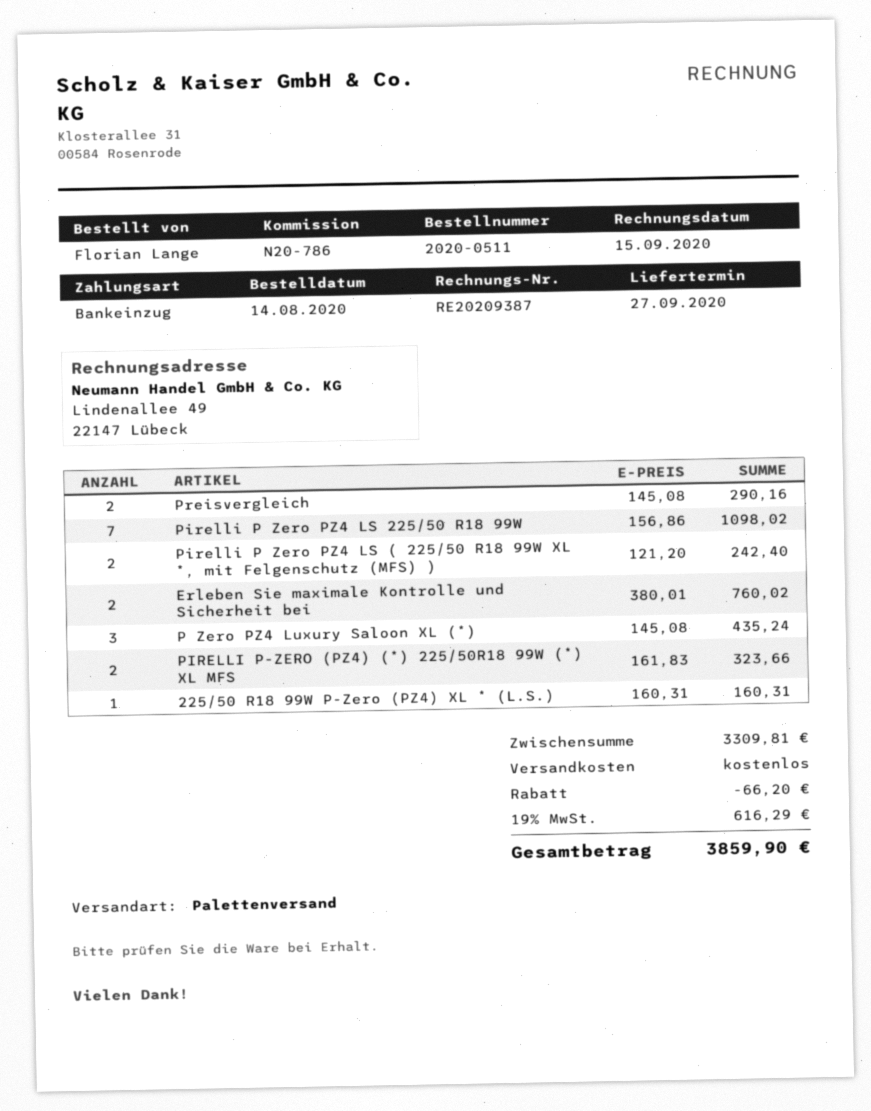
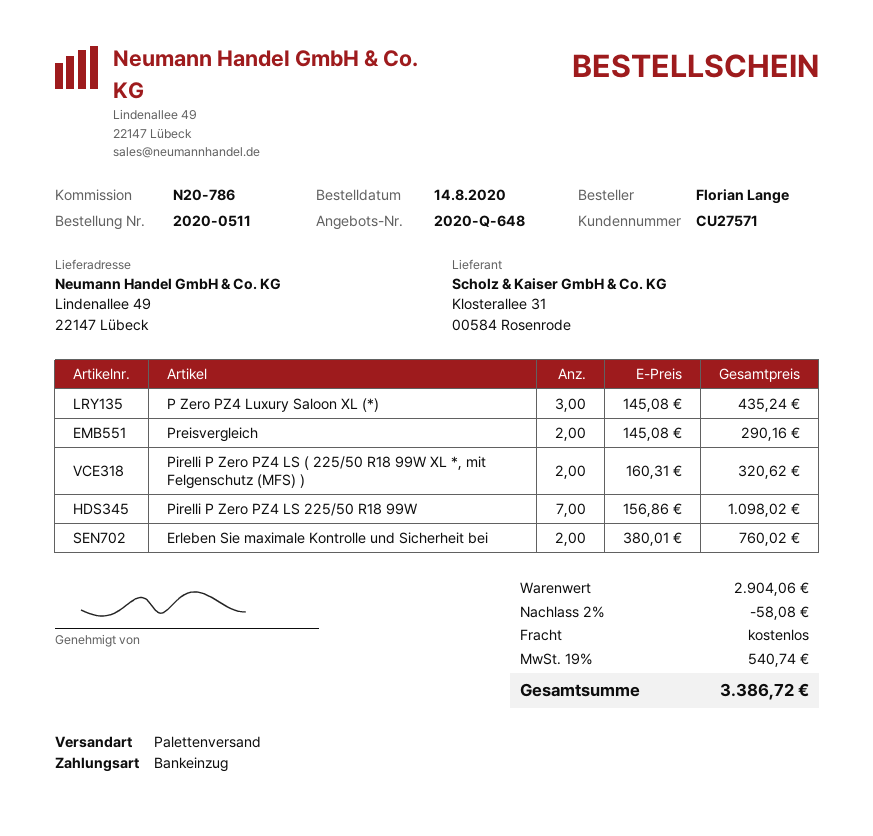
Pirelli P Zero PZ4 LS ( 225/50 R18 99W XL *, mit Felgenschutz (MFS) ): 2 x 121.20 = 242.40 -> 2 x 160.31 = 320.62
PIRELLI P-ZERO (PZ4) (*) 225/50R18 99W (*) XL MFS: 2 x 161.83 = 323.66 -> none
225/50 R18 99W P-Zero (PZ4) XL * (L.S.): 1 x 160.31 = 160.31 -> none
subtotal: 3309.81 -> 2904.06
discount: 66.20 -> 58.08
tax: 19% = 616.29 -> 19% = 540.74
total: 3859.90 -> 3386.72

